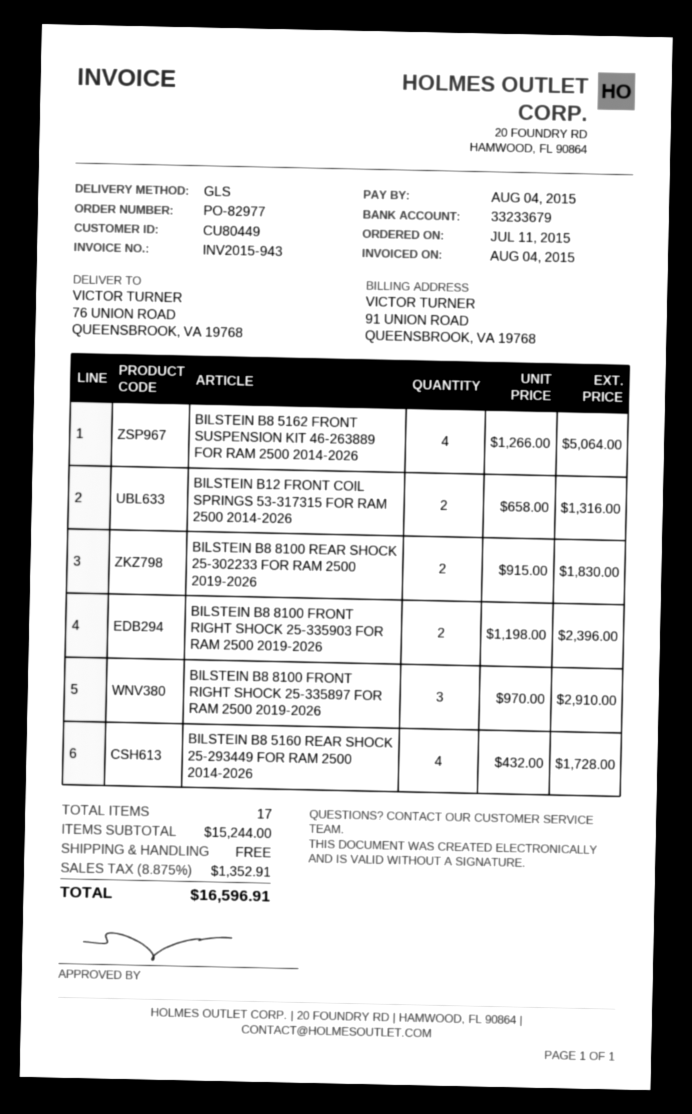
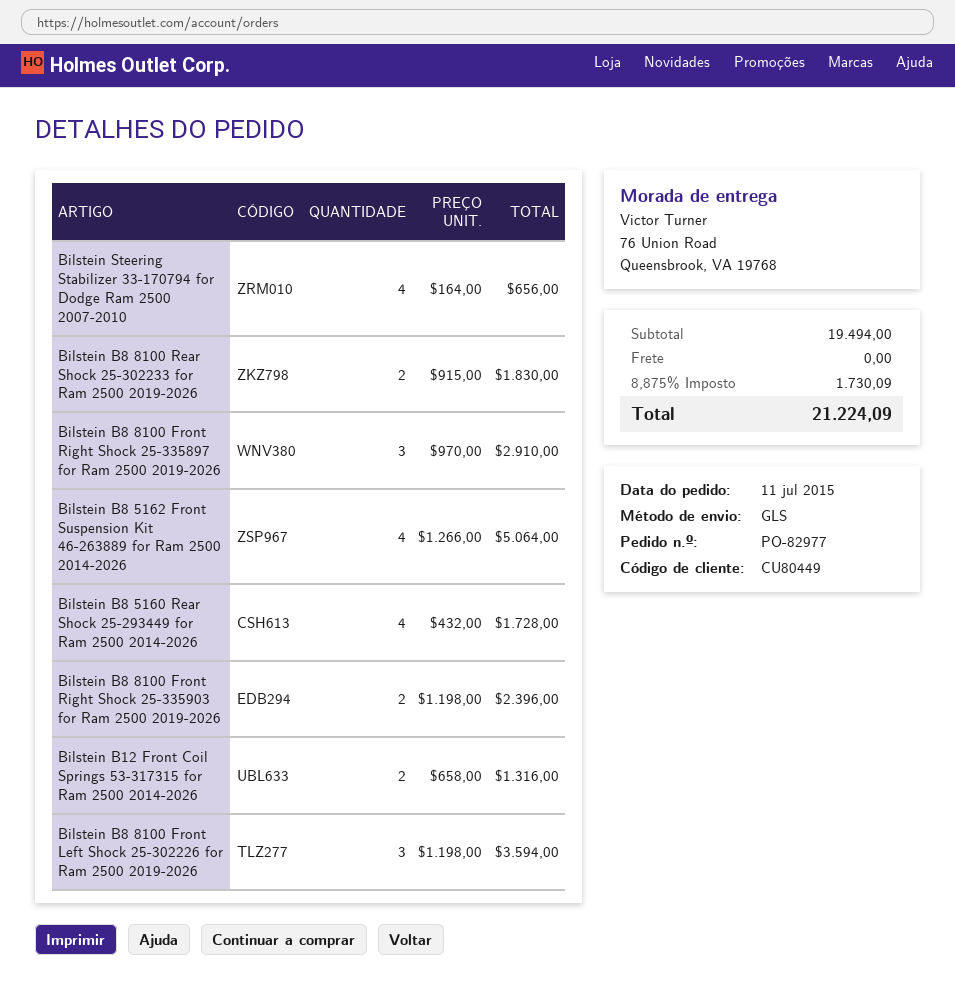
Bilstein Steering Stabilizer 33-170794 for Dodge Ram 2500 2007-2010: none -> 4 x 164.00 = 656.00
Bilstein B8 8100 Front Left Shock 25-302226 for Ram 2500 2019-2026: none -> 3 x 1198.00 = 3594.00
subtotal: 15244.00 -> 19494.00
tax: 8.875% = 1352.91 -> 8.875% = 1730.09
total: 16596.91 -> 21224.09

